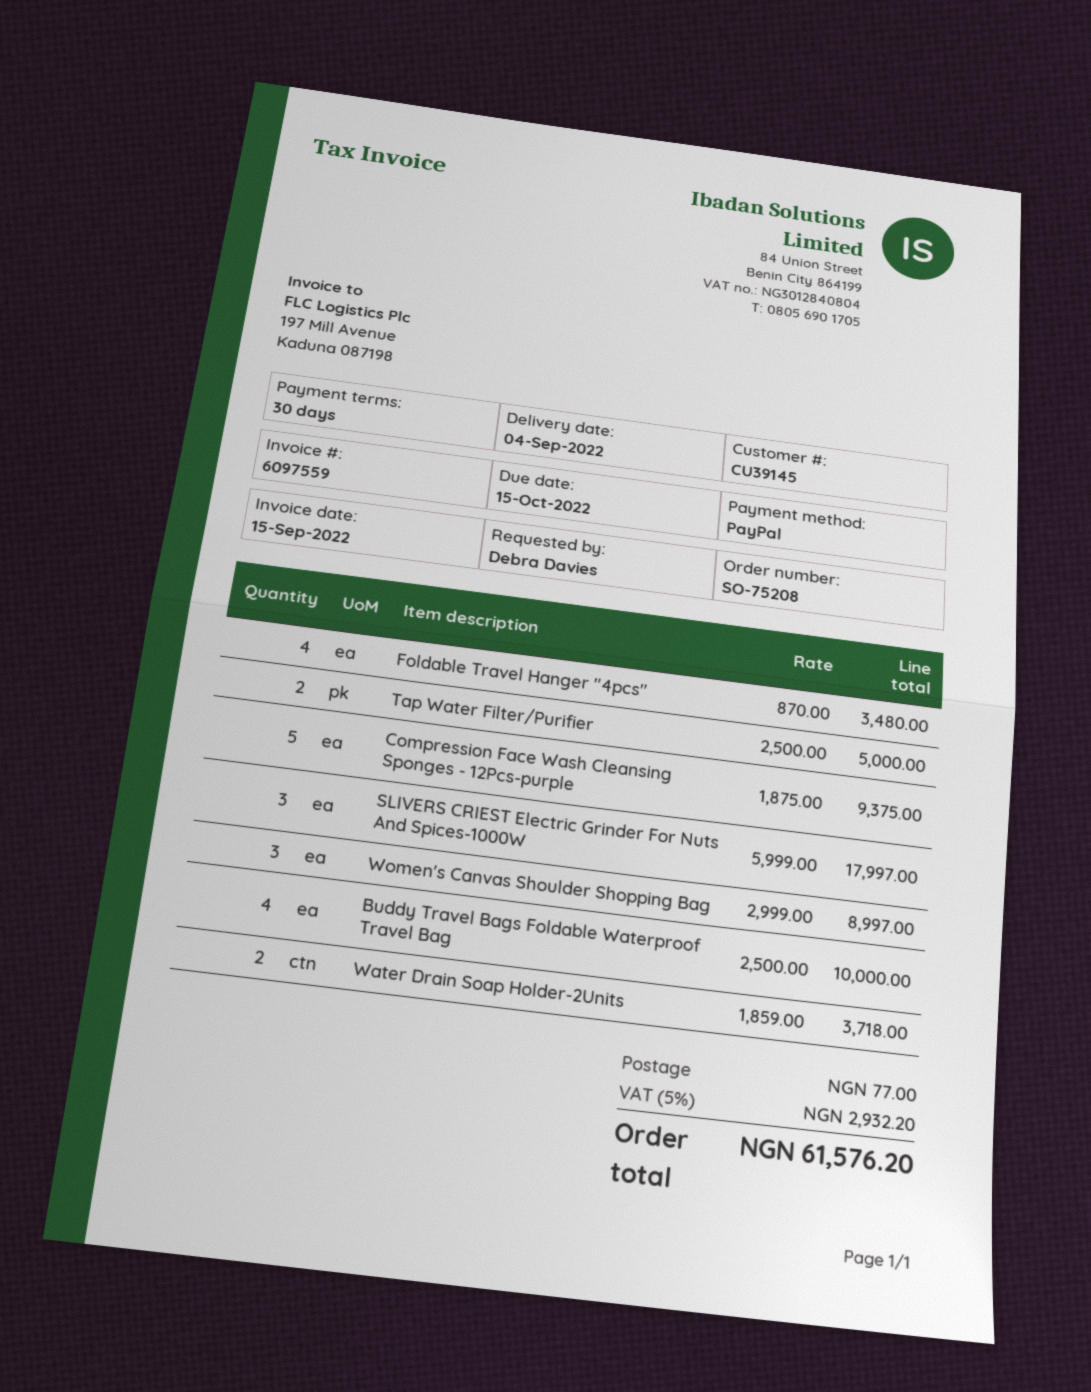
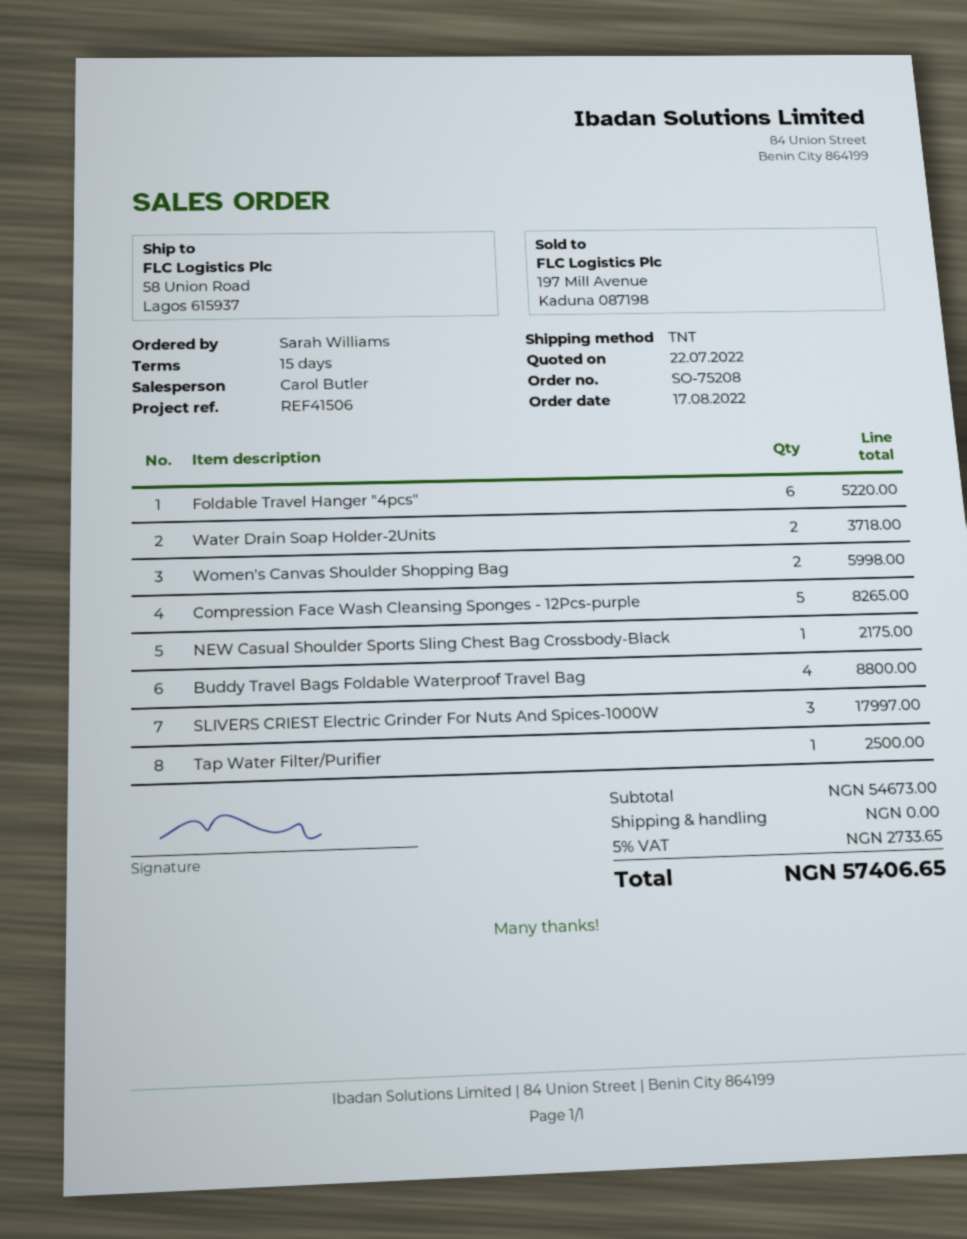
payment terms: 30 days -> 15 days
ordered by: Debra Davies -> Sarah Williams
Foldable Travel Hanger "4pcs": 4 for 3480.00 -> 6 for 5220.00
Tap Water Filter/Purifier: 2 for 5000.00 -> 1 for 2500.00
Compression Face Wash Cleansing Sponges - 12Pcs-purple: 5 for 9375.00 -> 5 for 8265.00
Women's Canvas Shoulder Shopping Bag: 3 for 8997.00 -> 2 for 5998.00
Buddy Travel Bags Foldable Waterproof Travel Bag: 4 for 10000.00 -> 4 for 8800.00
NEW Casual Shoulder Sports Sling Chest Bag Crossbody-Black: none -> 1 for 2175.00
shipping: 77.00 -> 0.00
tax: 5% = 2932.20 -> 5% = 2733.65
total: 61576.20 -> 57406.65

